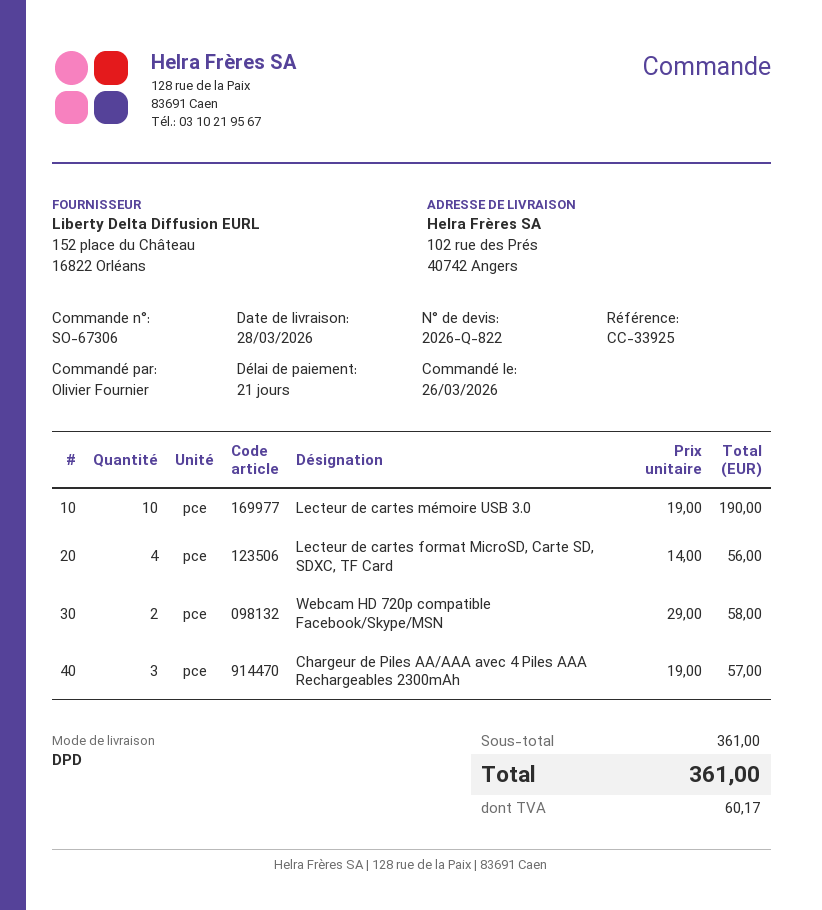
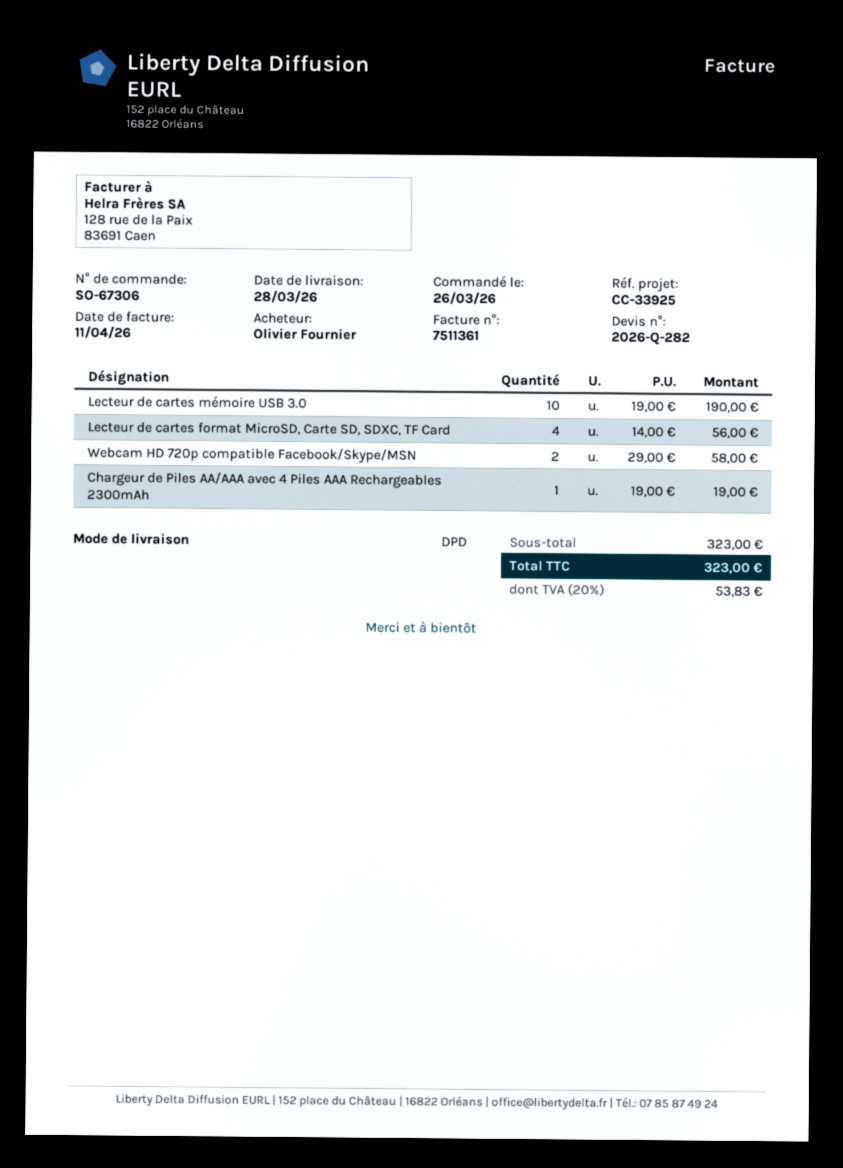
quote number: 2026-Q-822 -> 2026-Q-282
Chargeur de Piles AA/AAA avec 4 Piles AAA Rechargeables 2300mAh: 3 x 19.00 = 57.00 -> 1 x 19.00 = 19.00
subtotal: 361.00 -> 323.00
tax: 60.17 -> 53.83
total: 361.00 -> 323.00

